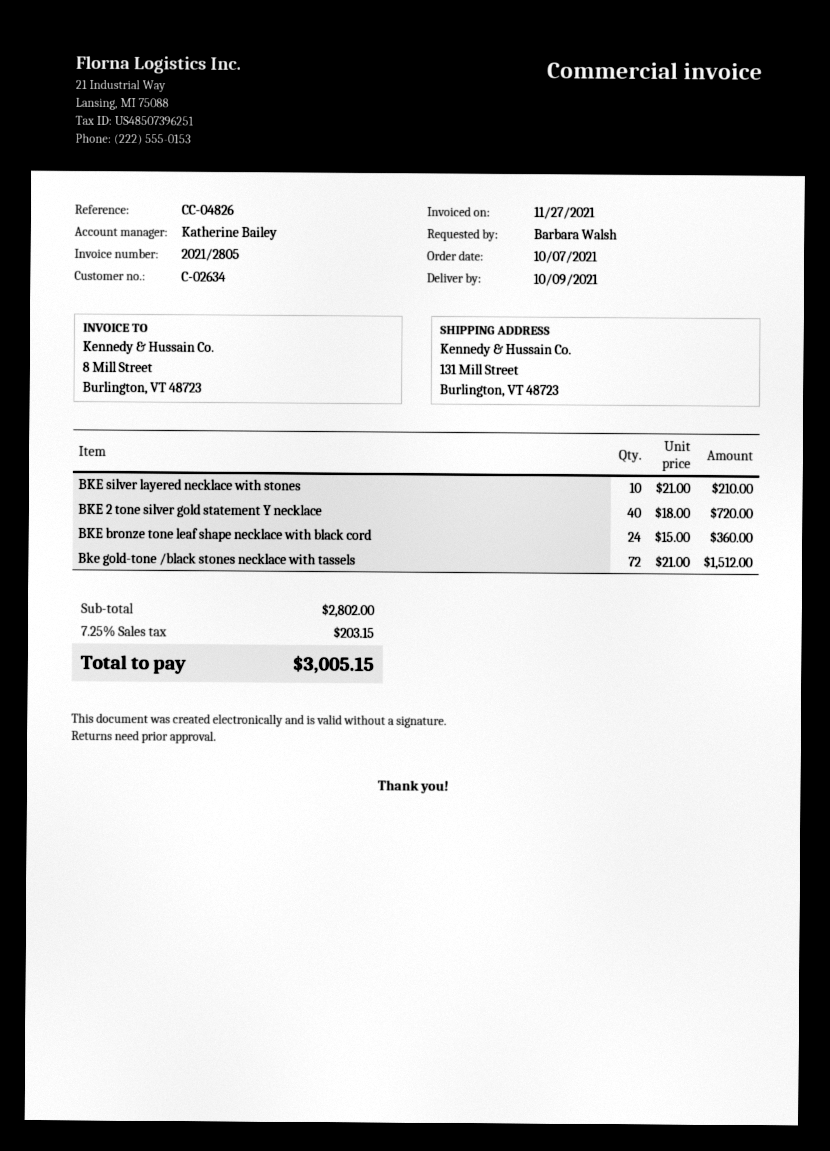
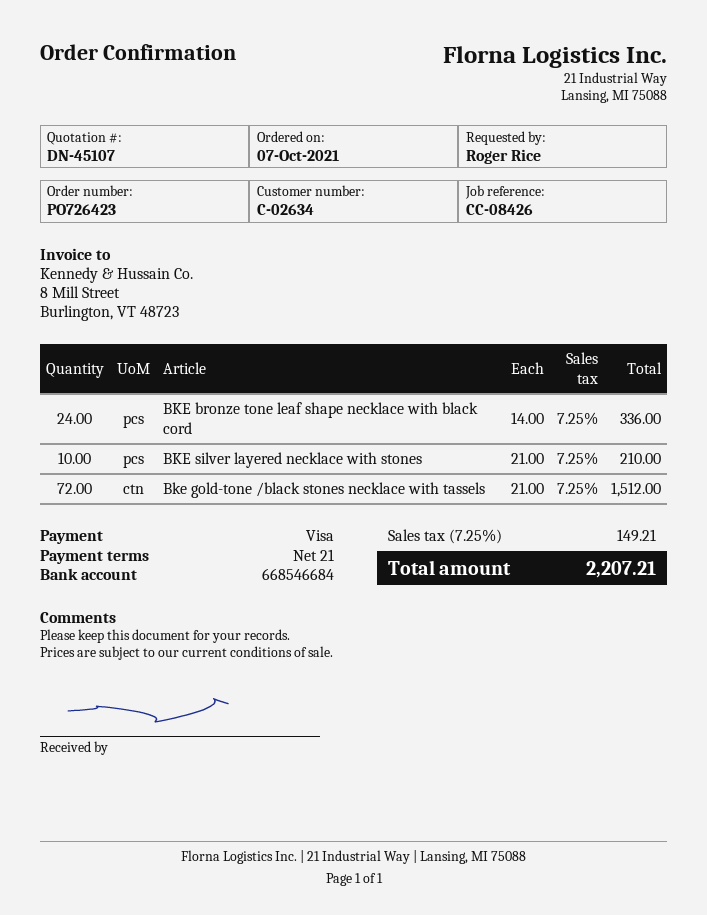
reference: CC-04826 -> CC-08426
ordered by: Barbara Walsh -> Roger Rice
BKE 2 tone silver gold statement Y necklace: 40 x 18.00 = 720.00 -> none
BKE bronze tone leaf shape necklace with black cord: 24 x 15.00 = 360.00 -> 24 x 14.00 = 336.00
tax: 7.25% = 203.15 -> 7.25% = 149.21
total: 3005.15 -> 2207.21

